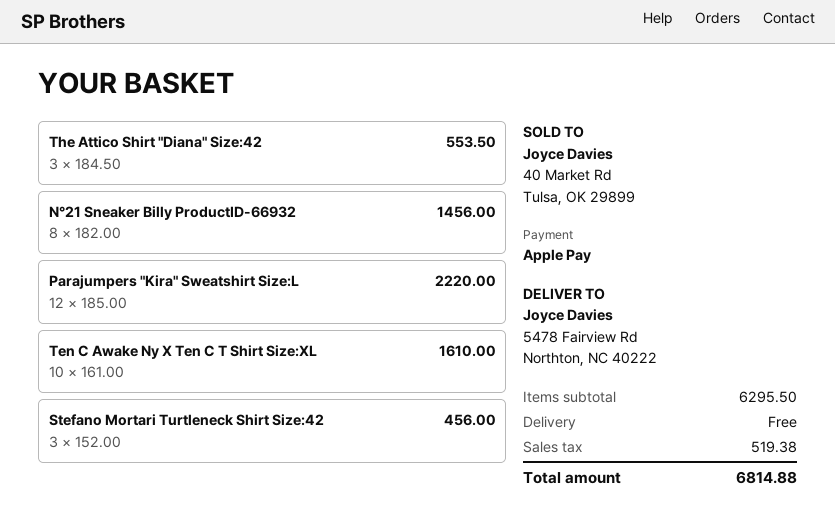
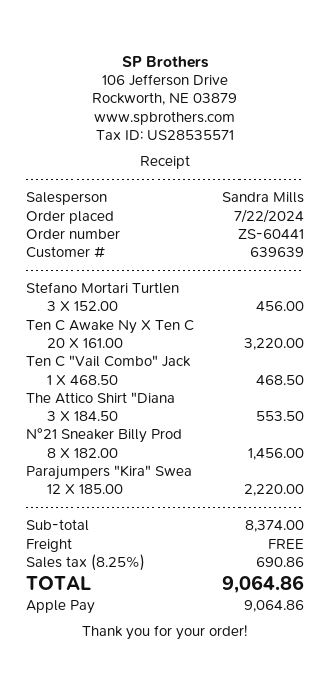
Ten C Awake Ny X Ten C T Shirt Size:XL: 10 x 161.00 = 1610.00 -> 20 x 161.00 = 3220.00
Ten C "Vail Combo" Jack: none -> 1 x 468.50 = 468.50
subtotal: 6295.50 -> 8374.00
tax: 519.38 -> 690.86
total: 6814.88 -> 9064.86

